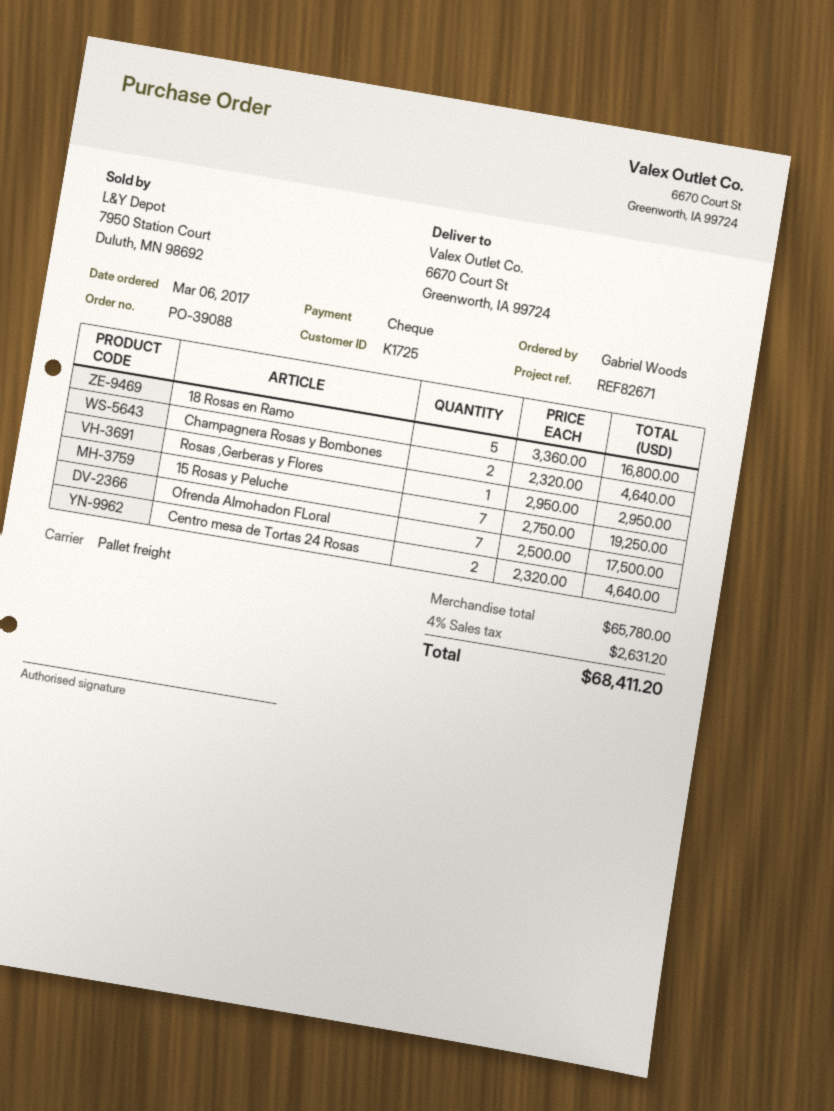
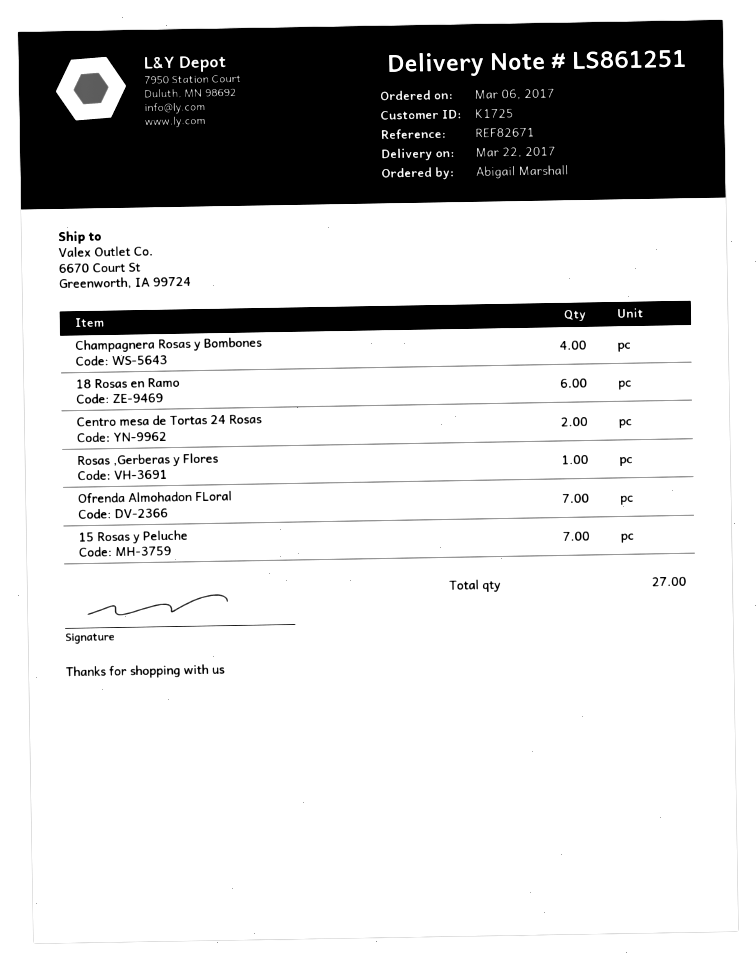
ordered by: Gabriel Woods -> Abigail Marshall
18 Rosas en Ramo: 5 -> 6
Champagnera Rosas y Bombones: 2 -> 4

